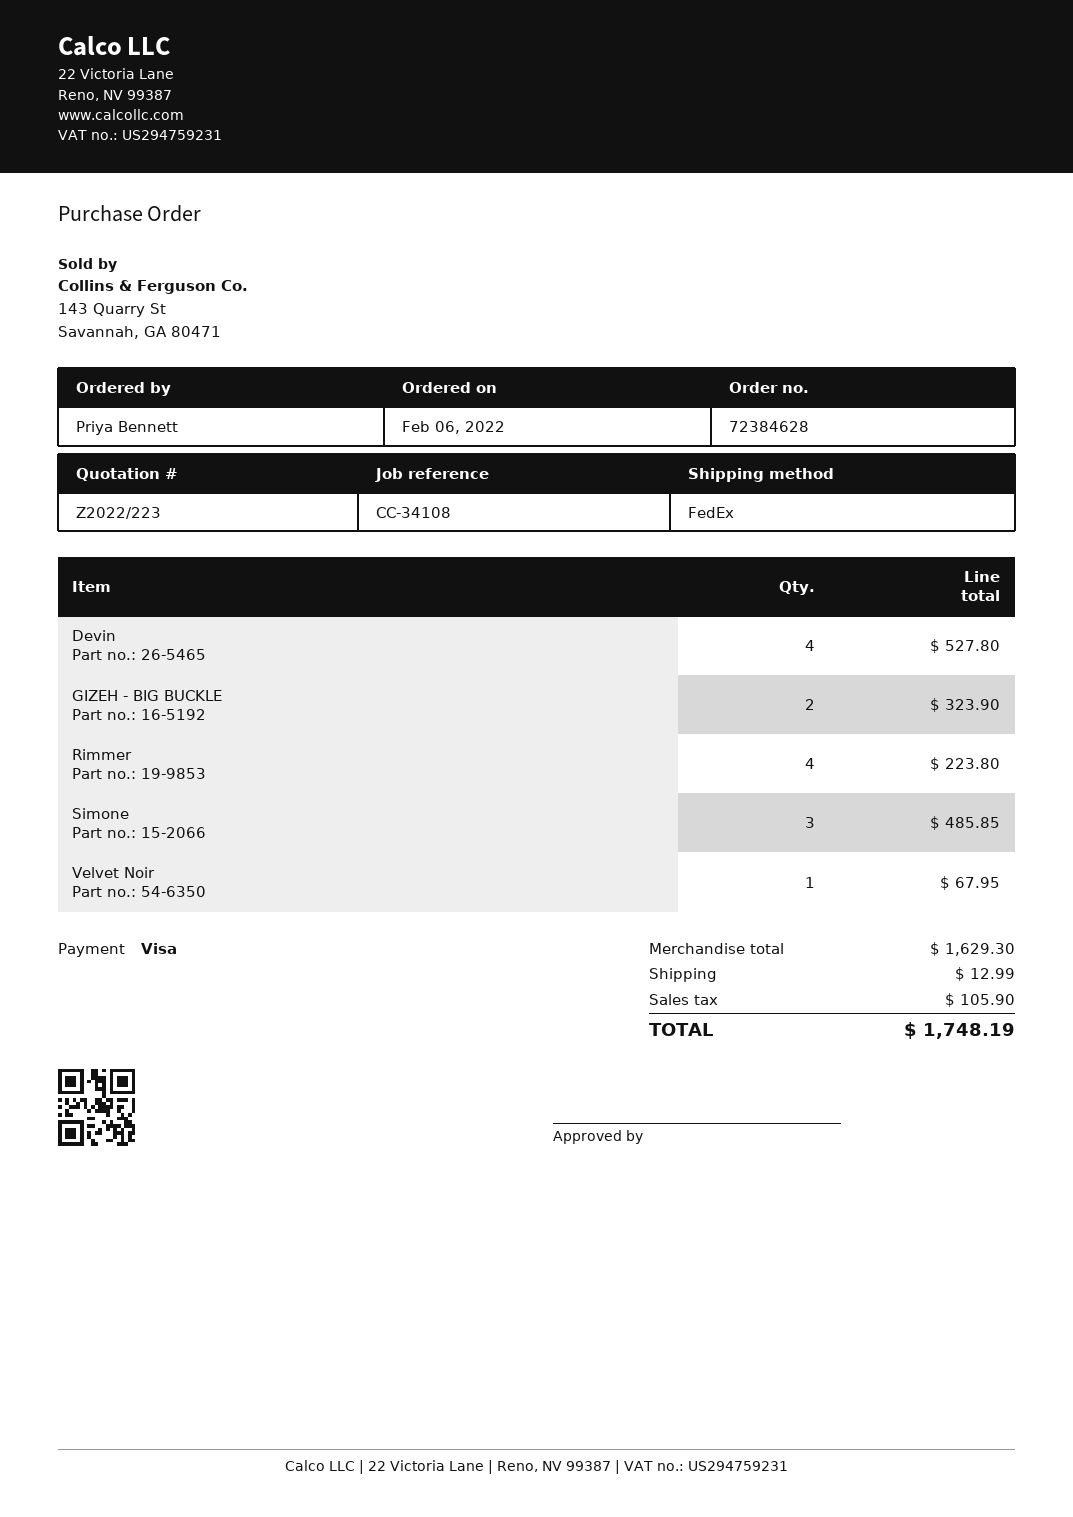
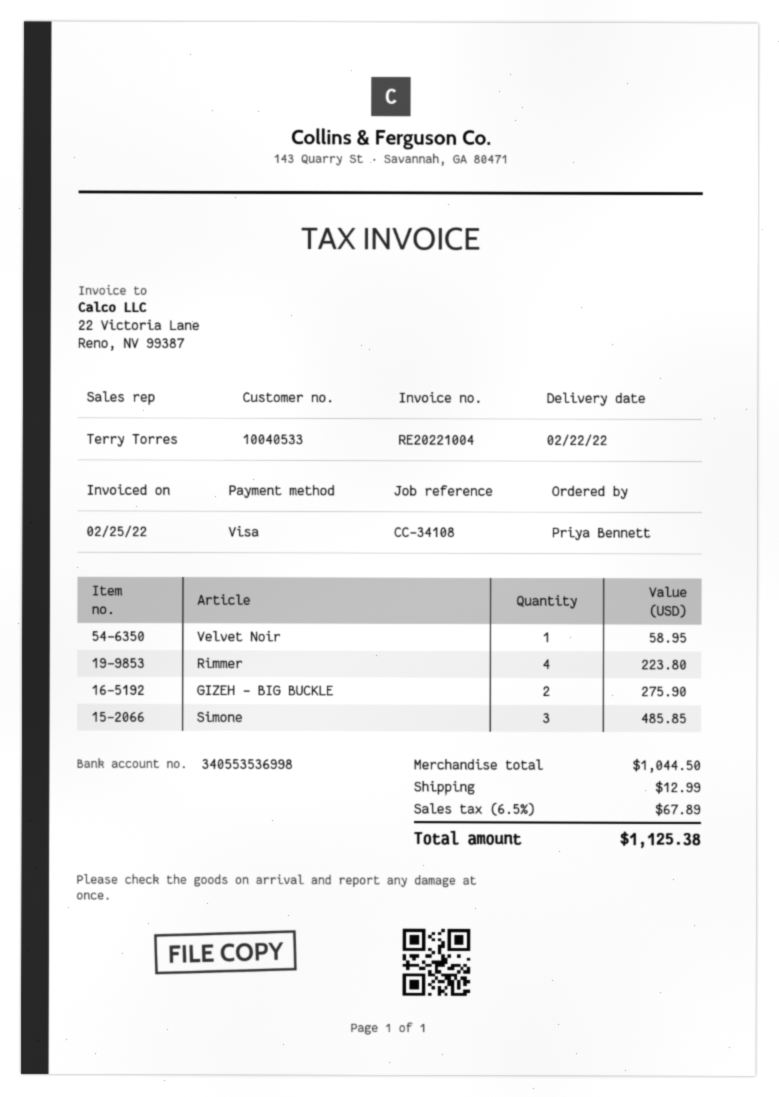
Devin: 4 for 527.80 -> none
GIZEH - BIG BUCKLE: 2 for 323.90 -> 2 for 275.90
Velvet Noir: 1 for 67.95 -> 1 for 58.95
subtotal: 1629.30 -> 1044.50
tax: 105.90 -> 67.89
total: 1748.19 -> 1125.38

